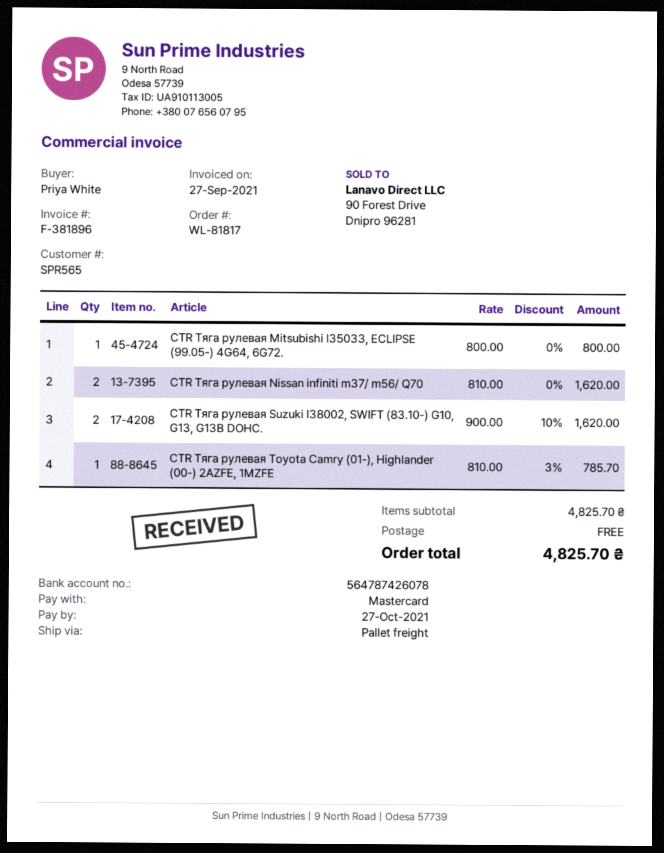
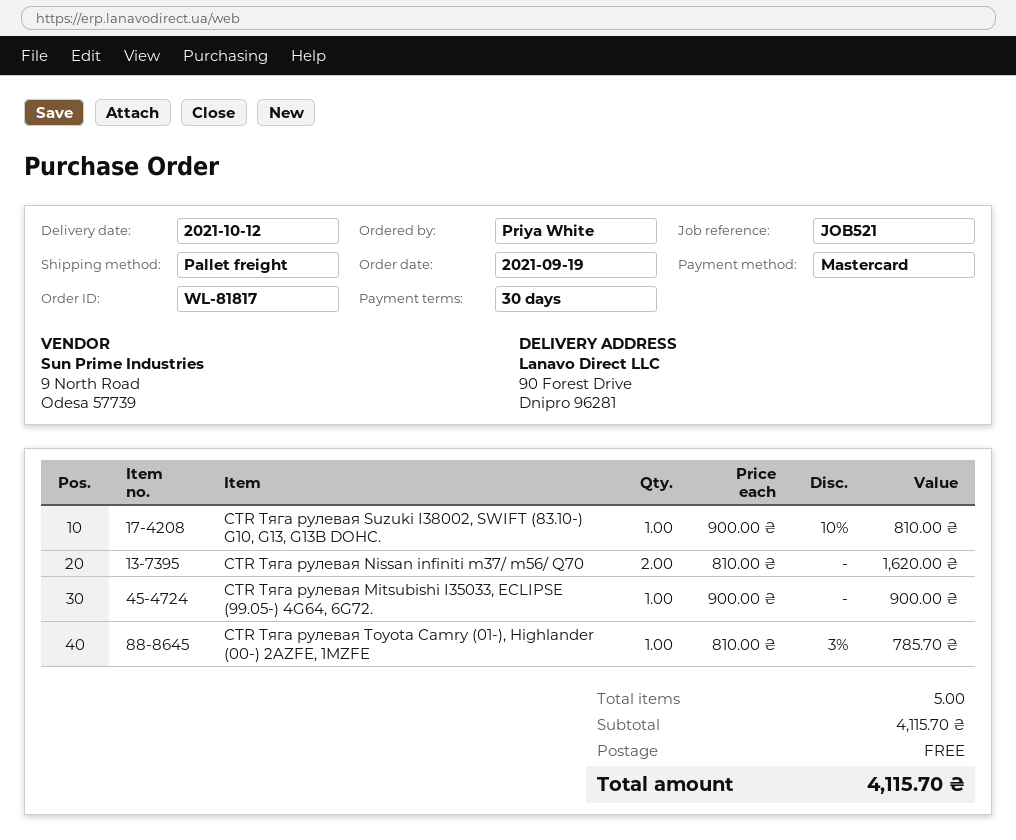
CTR Тяга рулевая Mitsubishi I35033, ECLIPSE (99.05-) 4G64, 6G72.: 1 x 800.00 = 800.00 -> 1 x 900.00 = 900.00
CTR Тяга рулевая Suzuki I38002, SWIFT (83.10-) G10, G13, G13B DOHC.: 2 x 900.00 - 10% = 1620.00 -> 1 x 900.00 - 10% = 810.00
subtotal: 4825.70 -> 4115.70
total: 4825.70 -> 4115.70

